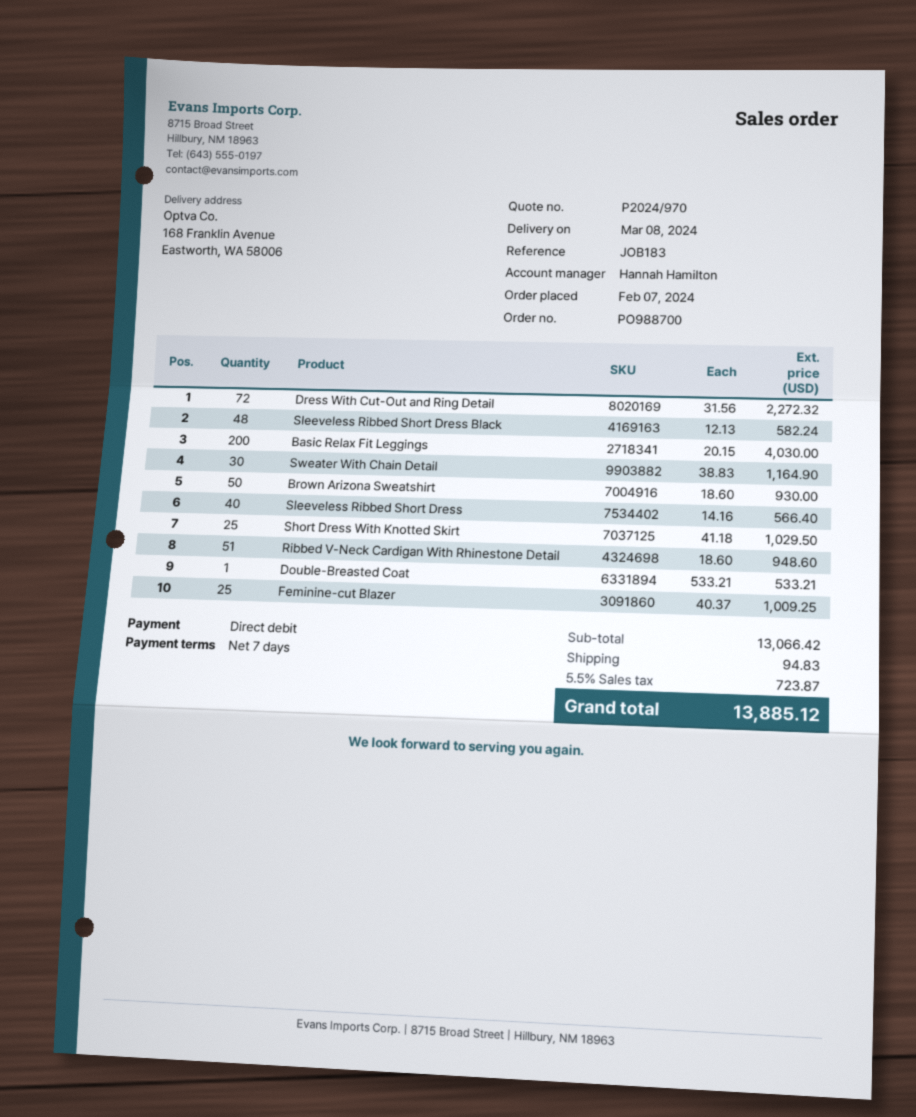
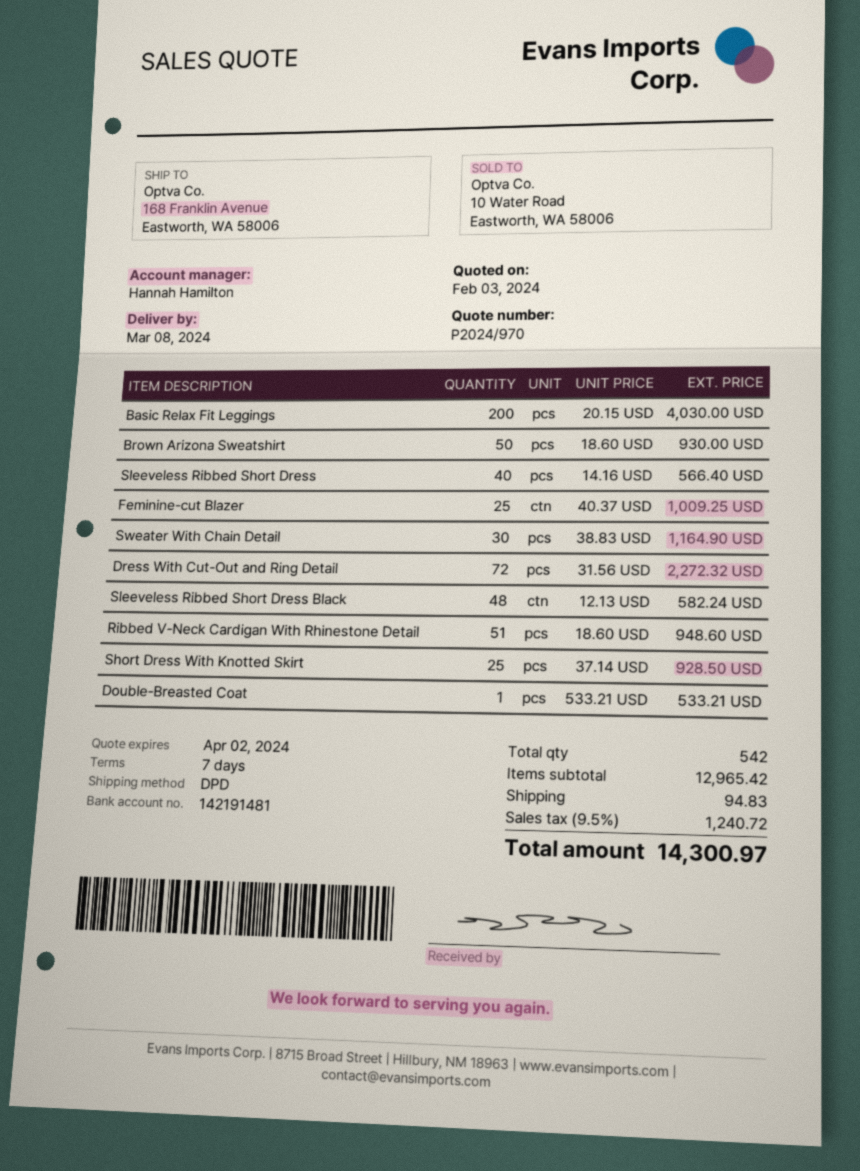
Short Dress With Knotted Skirt: 25 x 41.18 = 1029.50 -> 25 x 37.14 = 928.50
subtotal: 13066.42 -> 12965.42
tax: 5.5% = 723.87 -> 9.5% = 1240.72
total: 13885.12 -> 14300.97

